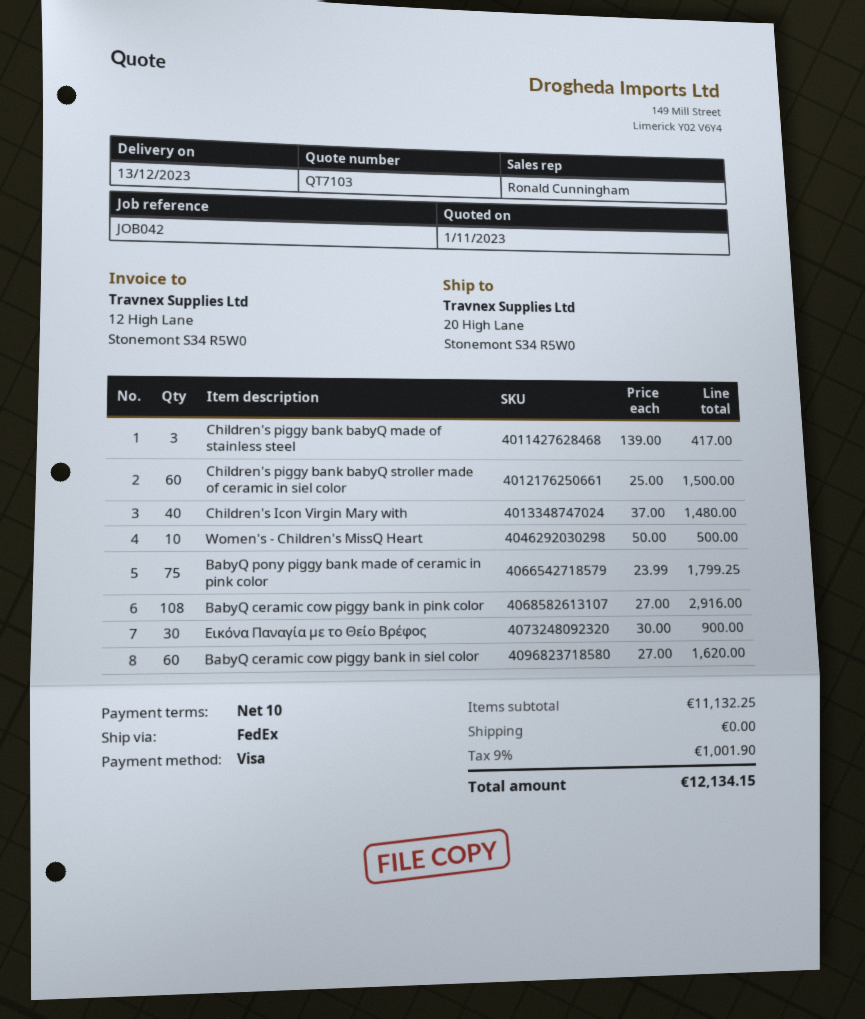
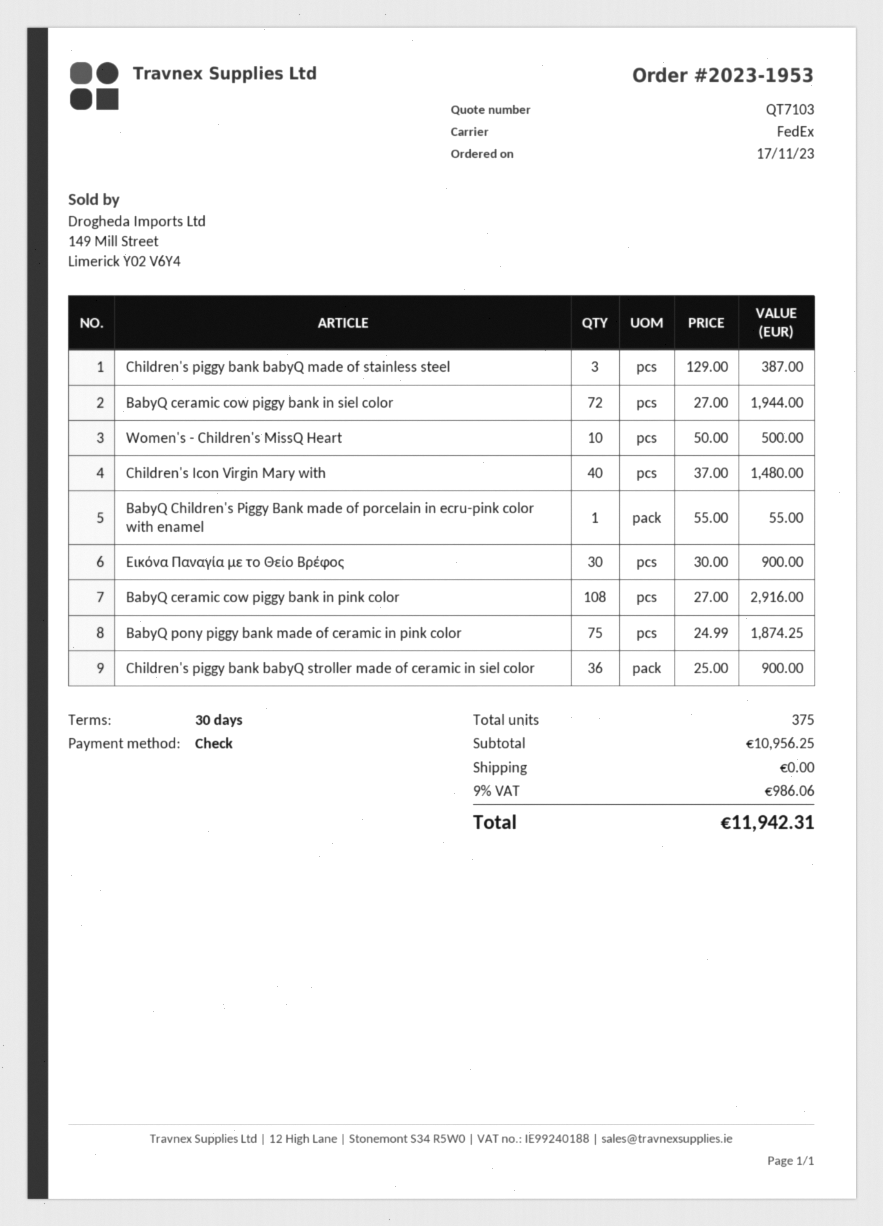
payment terms: 10 days -> 30 days
payment method: Visa -> cheque
Children's piggy bank babyQ made of stainless steel: 3 x 139.00 = 417.00 -> 3 x 129.00 = 387.00
Children's piggy bank babyQ stroller made of ceramic in siel color: 60 x 25.00 = 1500.00 -> 36 x 25.00 = 900.00
BabyQ pony piggy bank made of ceramic in pink color: 75 x 23.99 = 1799.25 -> 75 x 24.99 = 1874.25
BabyQ ceramic cow piggy bank in siel color: 60 x 27.00 = 1620.00 -> 72 x 27.00 = 1944.00
BabyQ Children's Piggy Bank made of porcelain in ecru-pink color with enamel: none -> 1 x 55.00 = 55.00
subtotal: 11132.25 -> 10956.25
tax: 9% = 1001.90 -> 9% = 986.06
total: 12134.15 -> 11942.31

